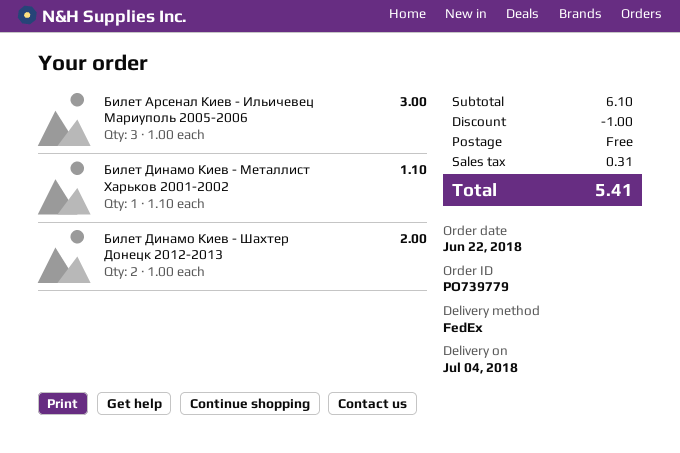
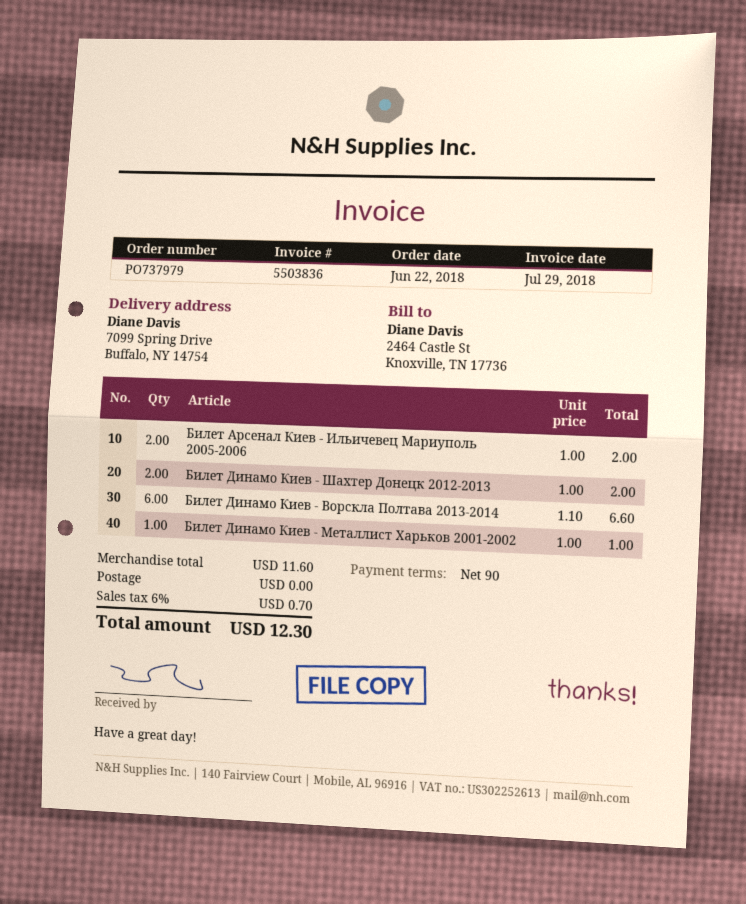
order number: PO739779 -> PO737979
Билет Арсенал Киев - Ильичевец Мариуполь 2005-2006: 3 x 1.00 = 3.00 -> 2 x 1.00 = 2.00
Билет Динамо Киев - Металлист Харьков 2001-2002: 1 x 1.10 = 1.10 -> 1 x 1.00 = 1.00
Билет Динамо Киев - Ворскла Полтава 2013-2014: none -> 6 x 1.10 = 6.60
subtotal: 6.10 -> 11.60
discount: 1.00 -> none
tax: 0.31 -> 0.70
total: 5.41 -> 12.30

